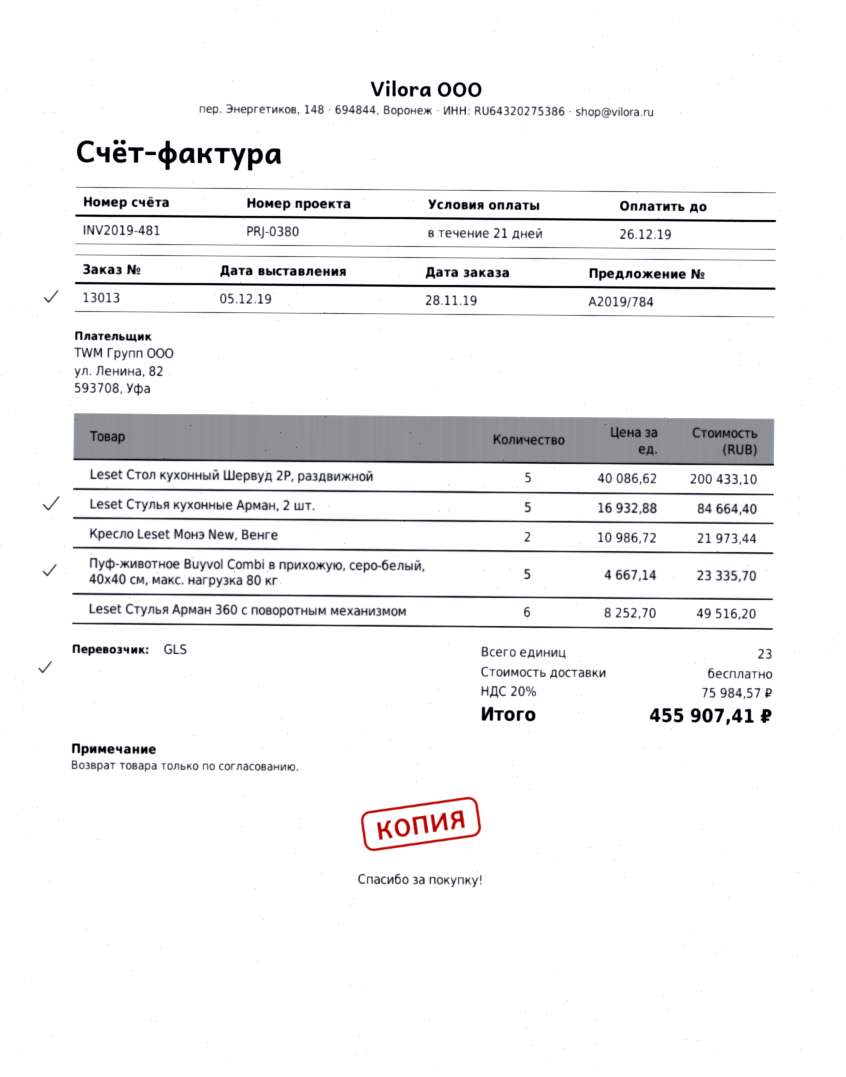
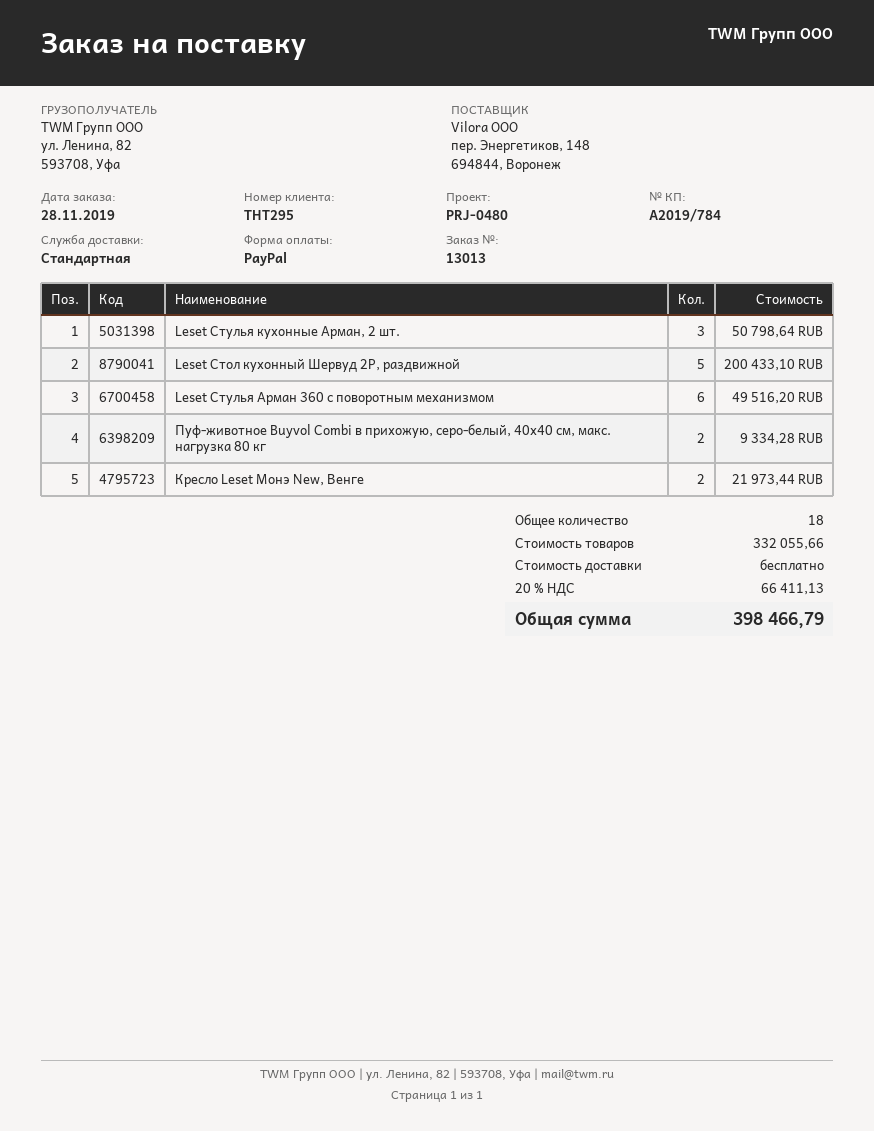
reference: PRJ-0380 -> PRJ-0480
shipping method: GLS -> standard
Leset Стулья кухонные Арман, 2 шт.: 5 for 84664.40 -> 3 for 50798.64
Пуф-животное Buyvol Combi в прихожую, серо-белый, 40x40 см, макс. нагрузка 80 кг: 5 for 23335.70 -> 2 for 9334.28
total quantity: 23 -> 18
tax: 20% = 75984.57 -> 20% = 66411.13
total: 455907.41 -> 398466.79

